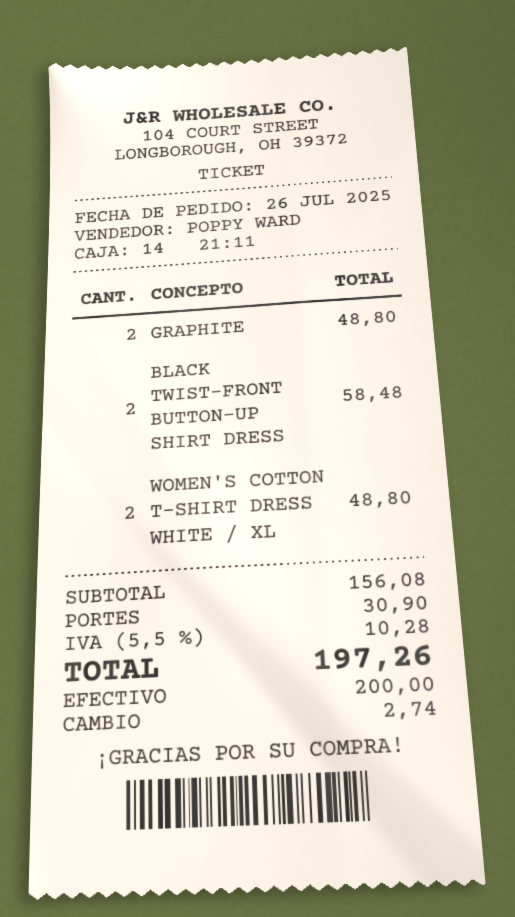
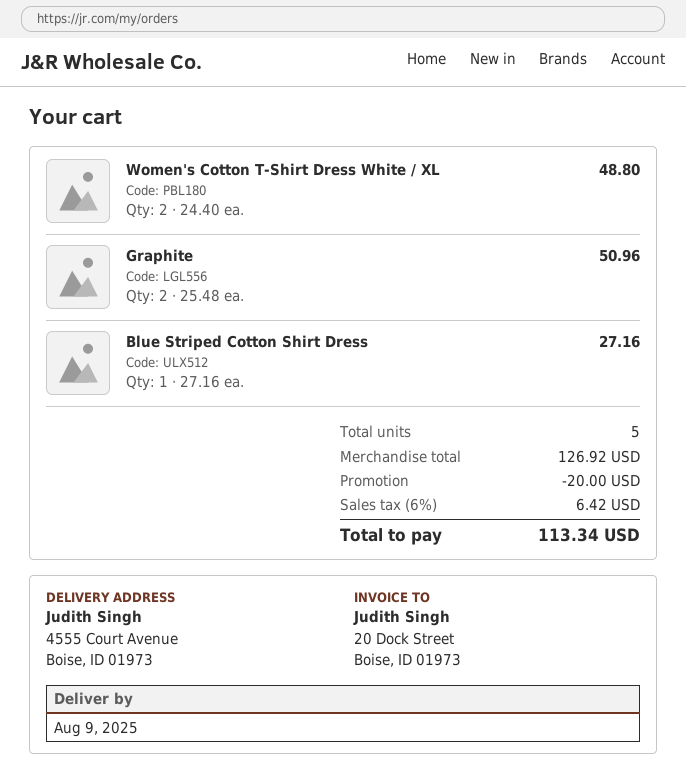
GRAPHITE: 2 for 48.80 -> 2 for 50.96
BLACK TWIST-FRONT BUTTON-UP SHIRT DRESS: 2 for 58.48 -> none
Blue Striped Cotton Shirt Dress: none -> 1 for 27.16
subtotal: 156.08 -> 126.92
discount: none -> 20.00
shipping: 30.90 -> none
tax: 5.5% = 10.28 -> 6% = 6.42
total: 197.26 -> 113.34

